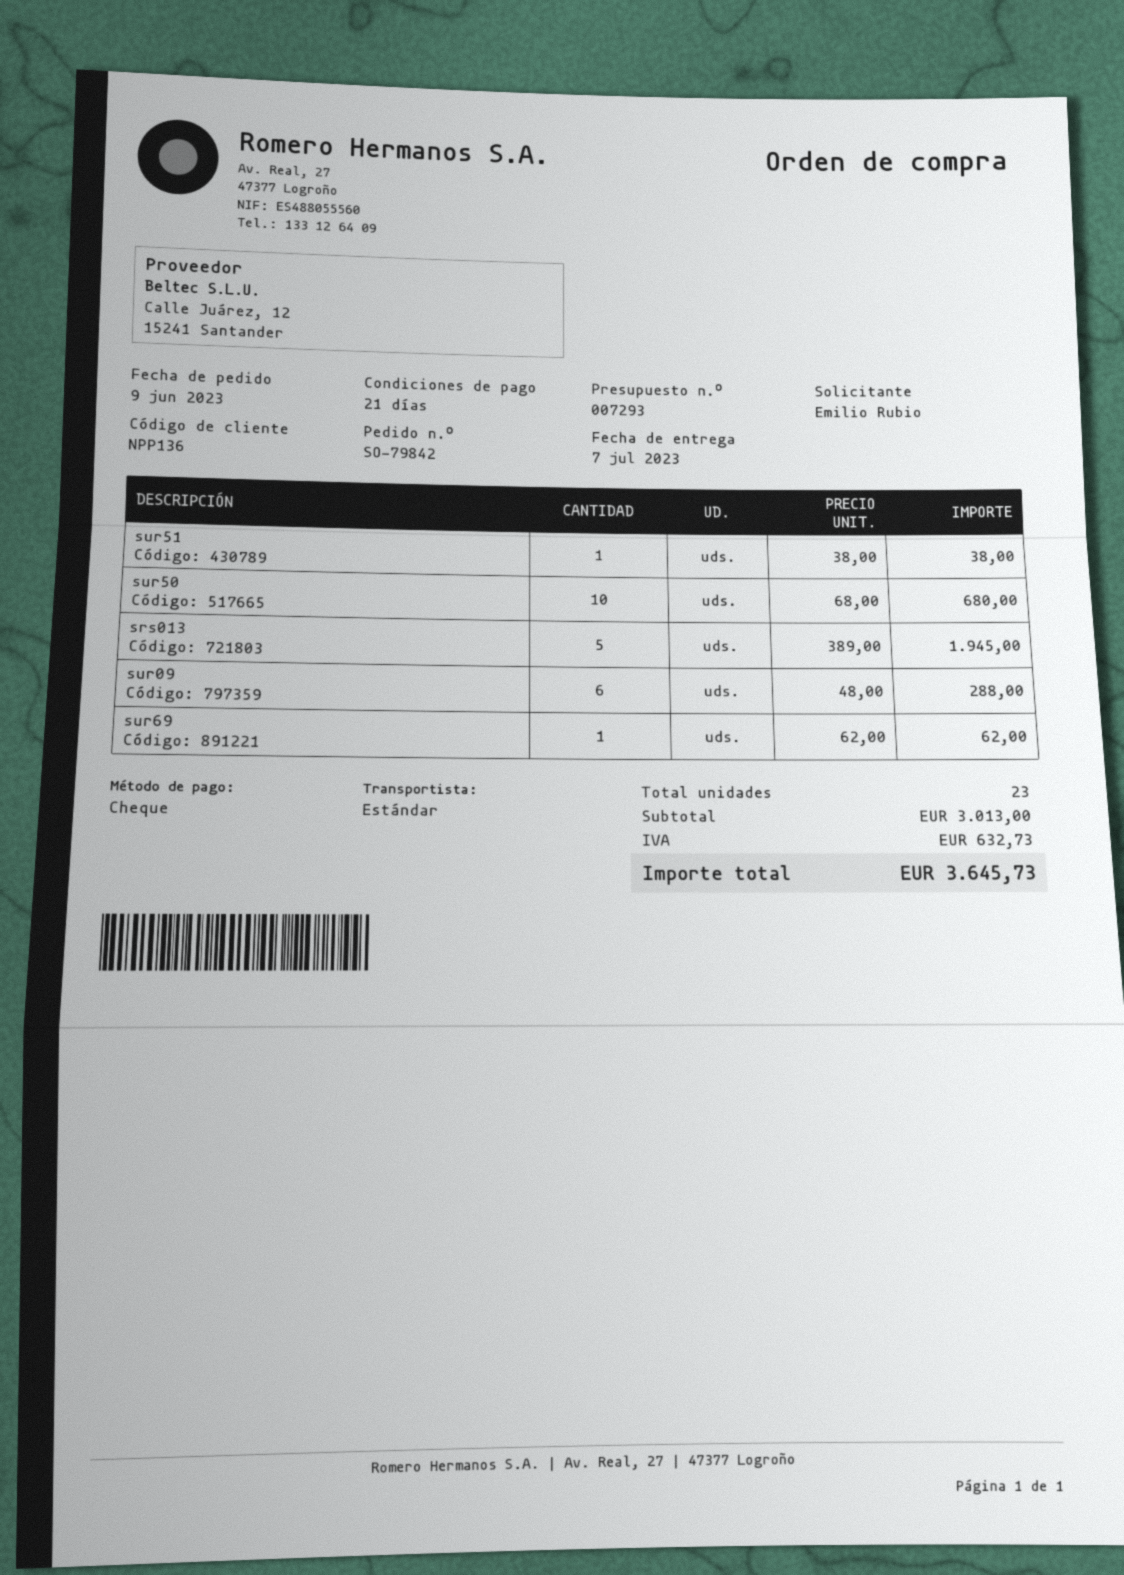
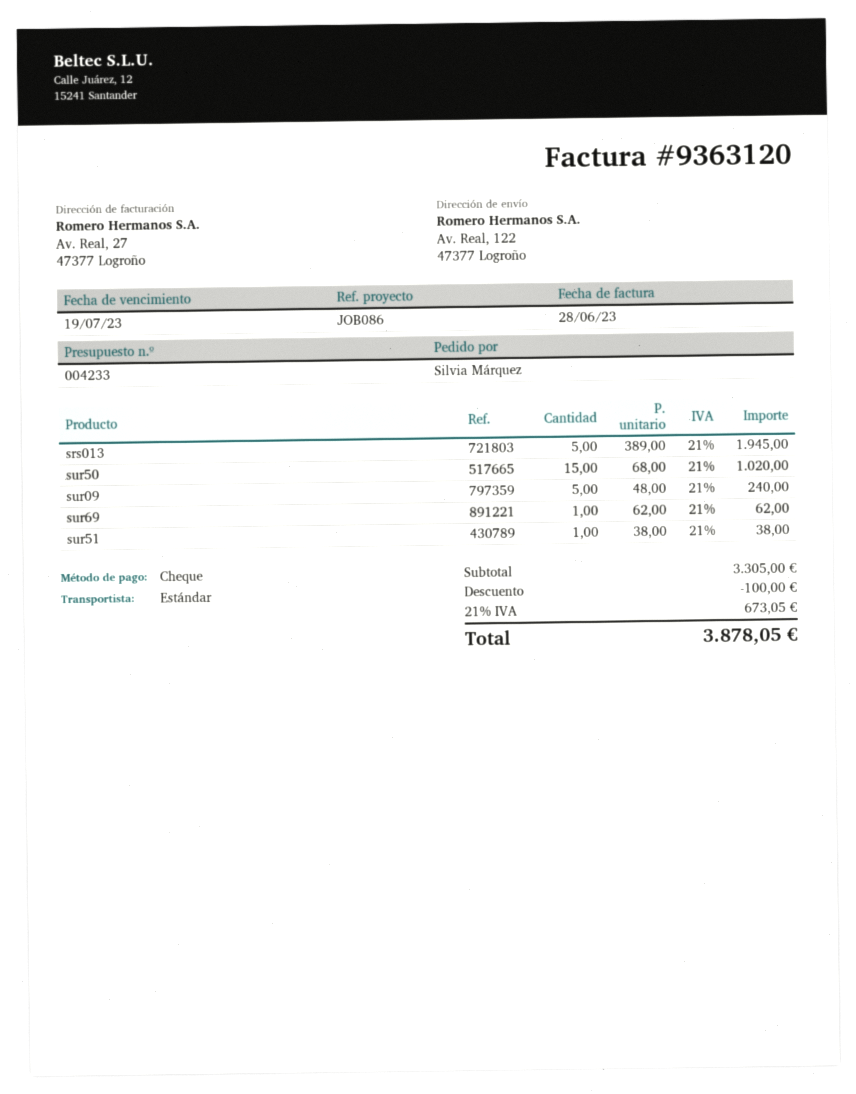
quote number: 007293 -> 004233
ordered by: Emilio Rubio -> Silvia Márquez
sur50: 10 x 68.00 = 680.00 -> 15 x 68.00 = 1020.00
sur09: 6 x 48.00 = 288.00 -> 5 x 48.00 = 240.00
subtotal: 3013.00 -> 3305.00
discount: none -> 100.00
tax: 632.73 -> 673.05
total: 3645.73 -> 3878.05

